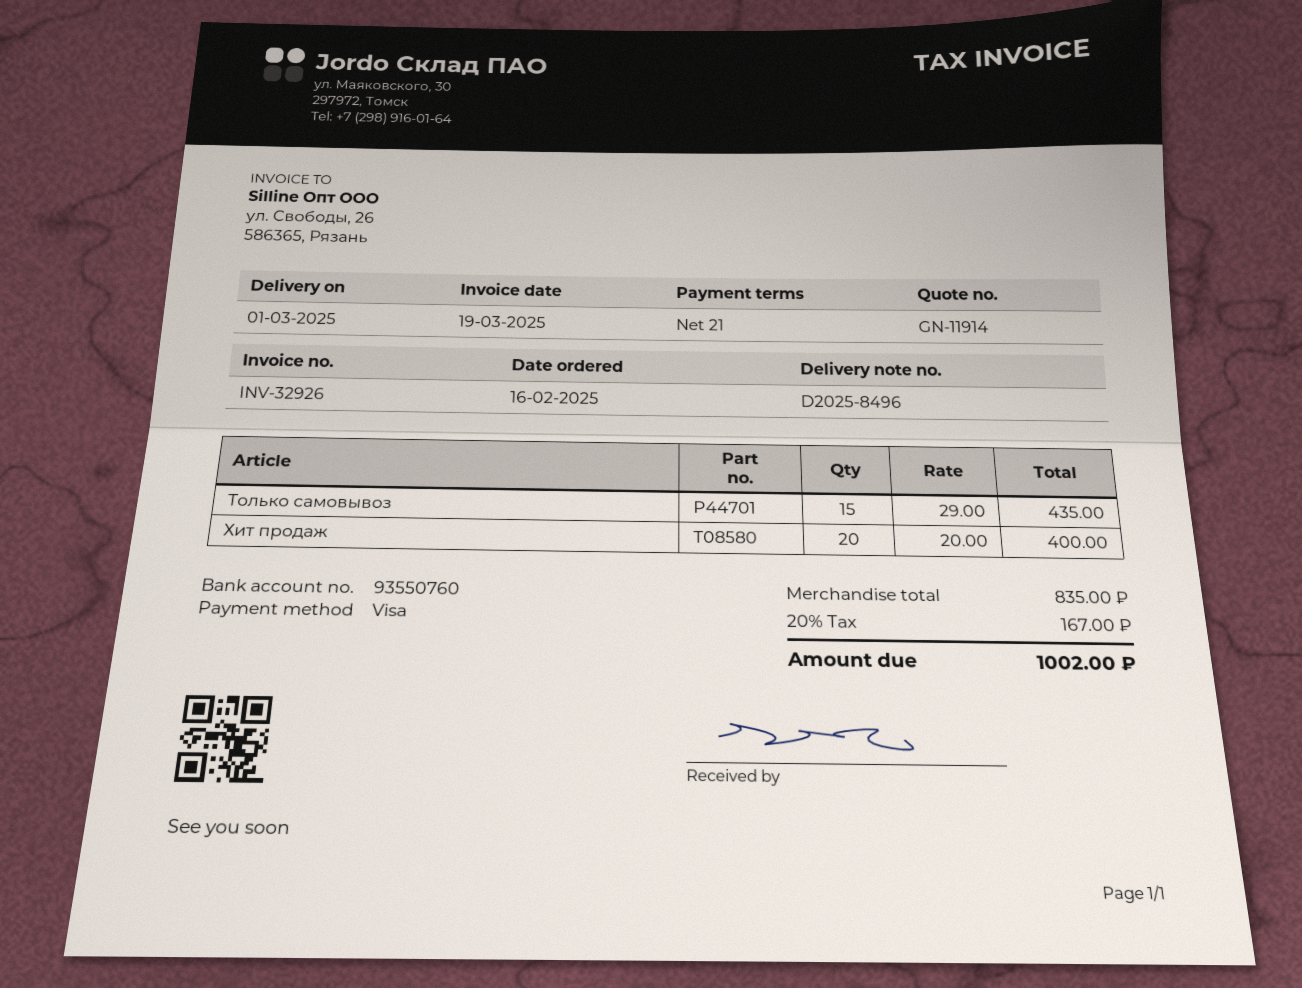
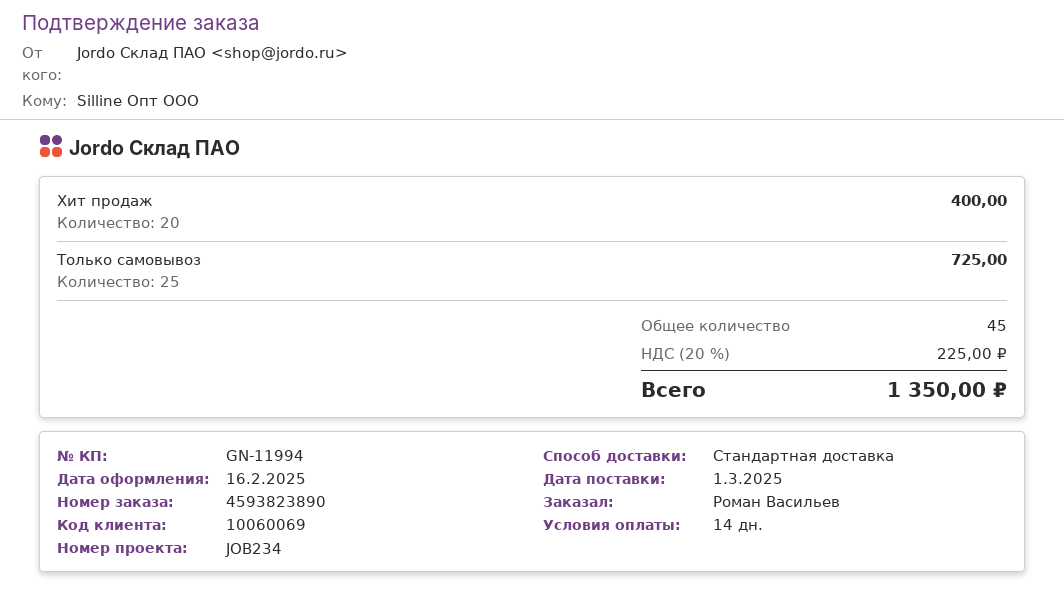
quote number: GN-11914 -> GN-11994
payment terms: 21 days -> 14 days
Только самовывоз: 15 for 435.00 -> 25 for 725.00
tax: 20% = 167.00 -> 20% = 225.00
total: 1002.00 -> 1350.00

